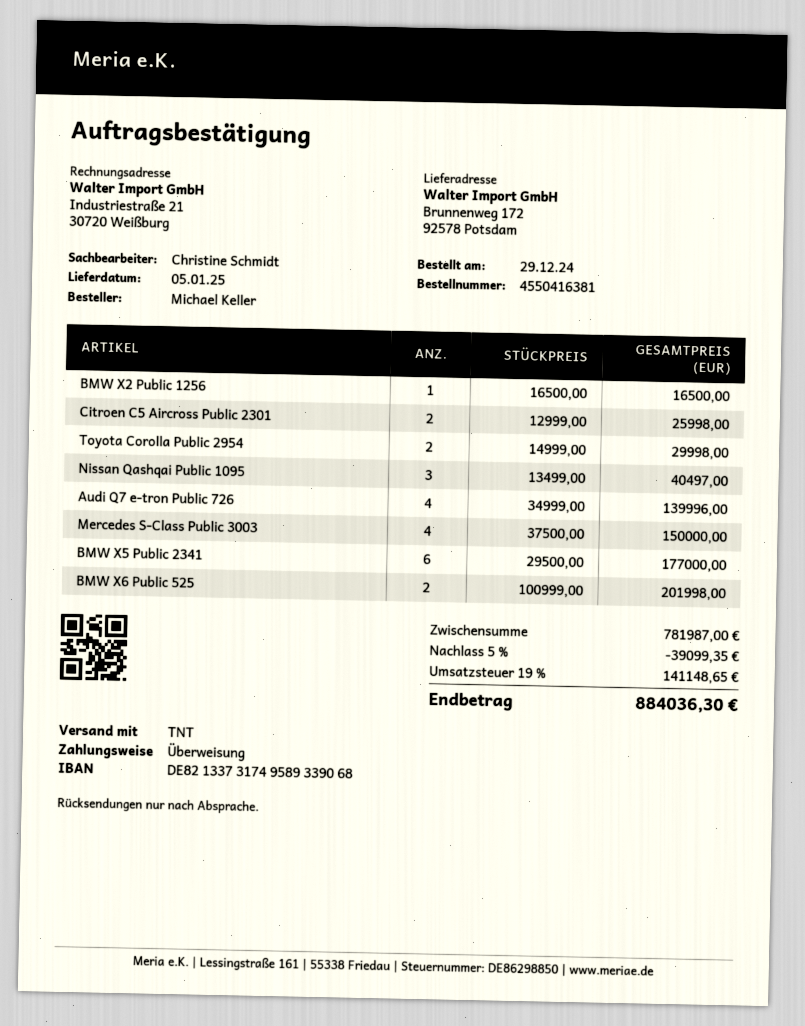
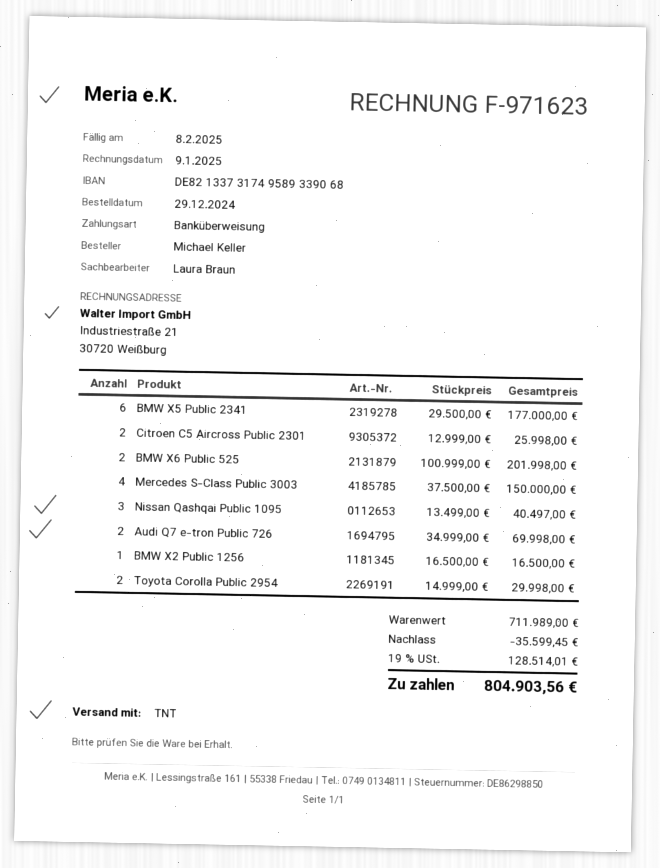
sales rep: Christine Schmidt -> Laura Braun
Audi Q7 e-tron Public 726: 4 x 34999.00 = 139996.00 -> 2 x 34999.00 = 69998.00
subtotal: 781987.00 -> 711989.00
discount: 39099.35 -> 35599.45
tax: 19% = 141148.65 -> 19% = 128514.01
total: 884036.30 -> 804903.56

